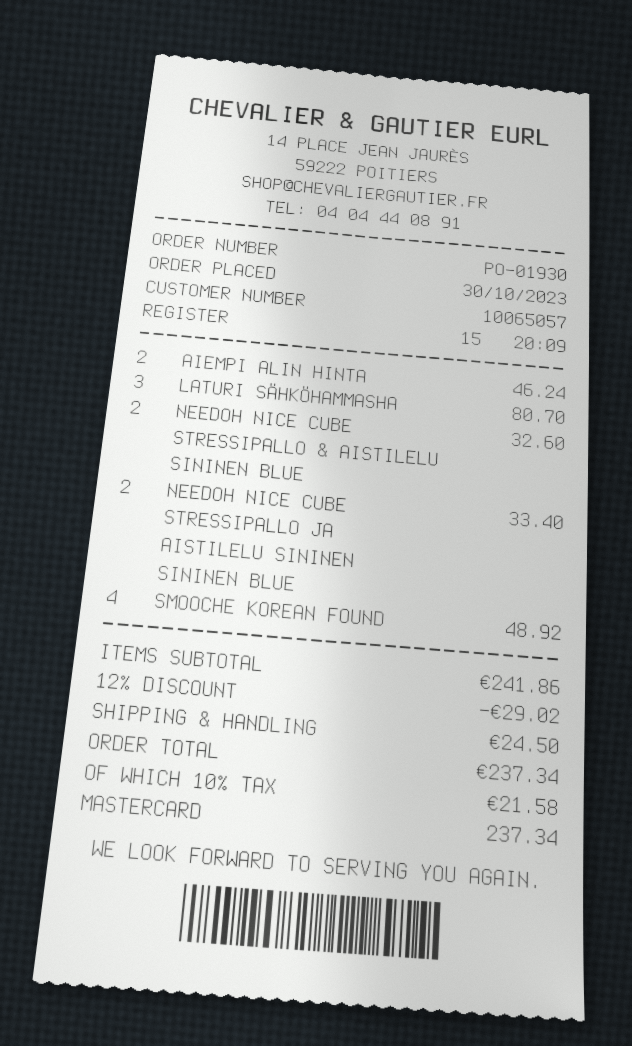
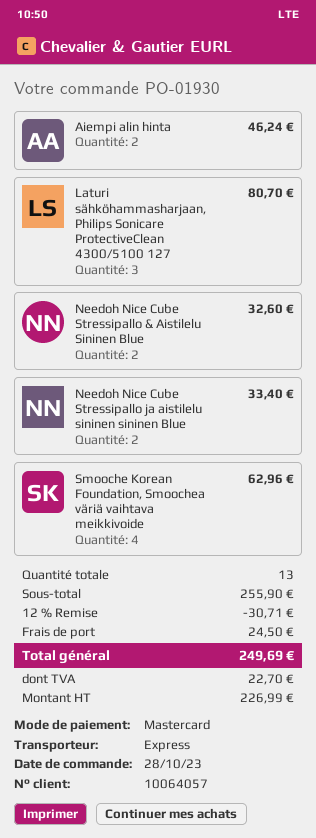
order date: 2023-10-30 -> 2023-10-28
customer number: 10065057 -> 10064057
SMOOCHE KOREAN FOUND: 4 for 48.92 -> 4 for 62.96
subtotal: 241.86 -> 255.90
discount: 12% = 29.02 -> 12% = 30.71
tax: 21.58 -> 22.70
total: 237.34 -> 249.69

